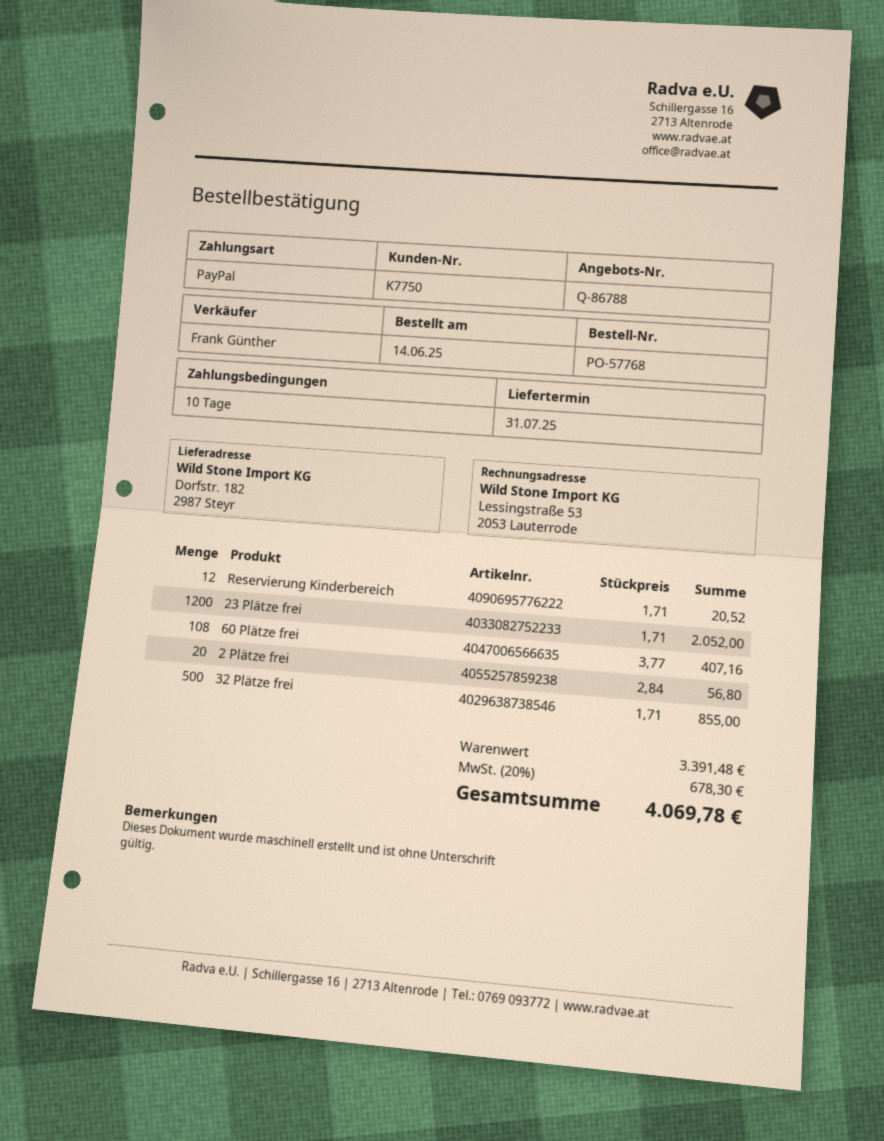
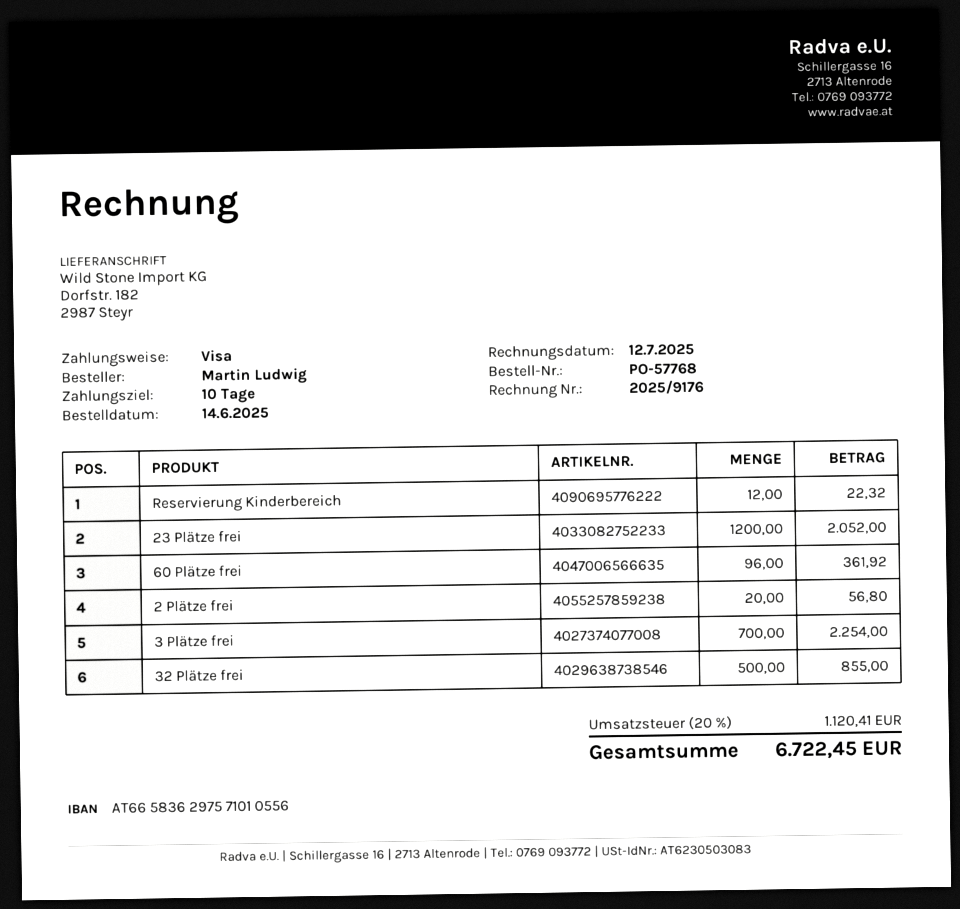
payment method: PayPal -> Visa
Reservierung Kinderbereich: 12 for 20.52 -> 12 for 22.32
60 Plätze frei: 108 for 407.16 -> 96 for 361.92
3 Plätze frei: none -> 700 for 2254.00
tax: 20% = 678.30 -> 20% = 1120.41
total: 4069.78 -> 6722.45

